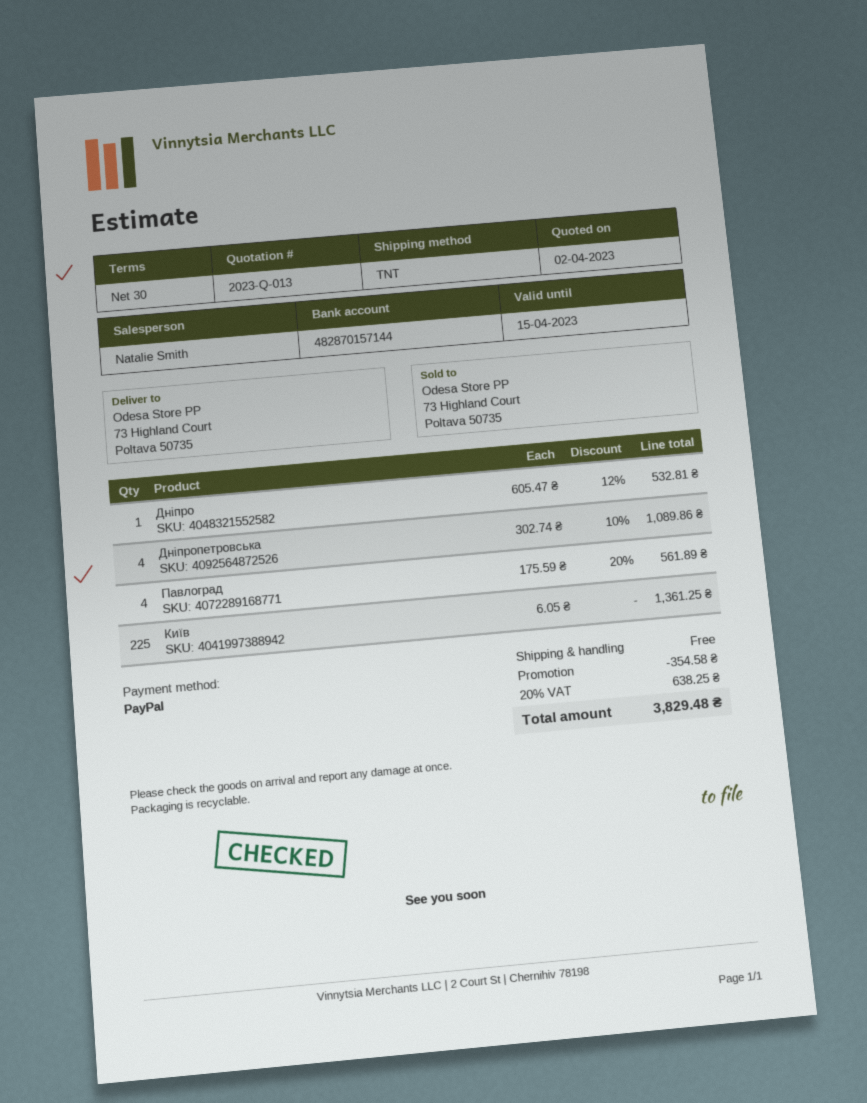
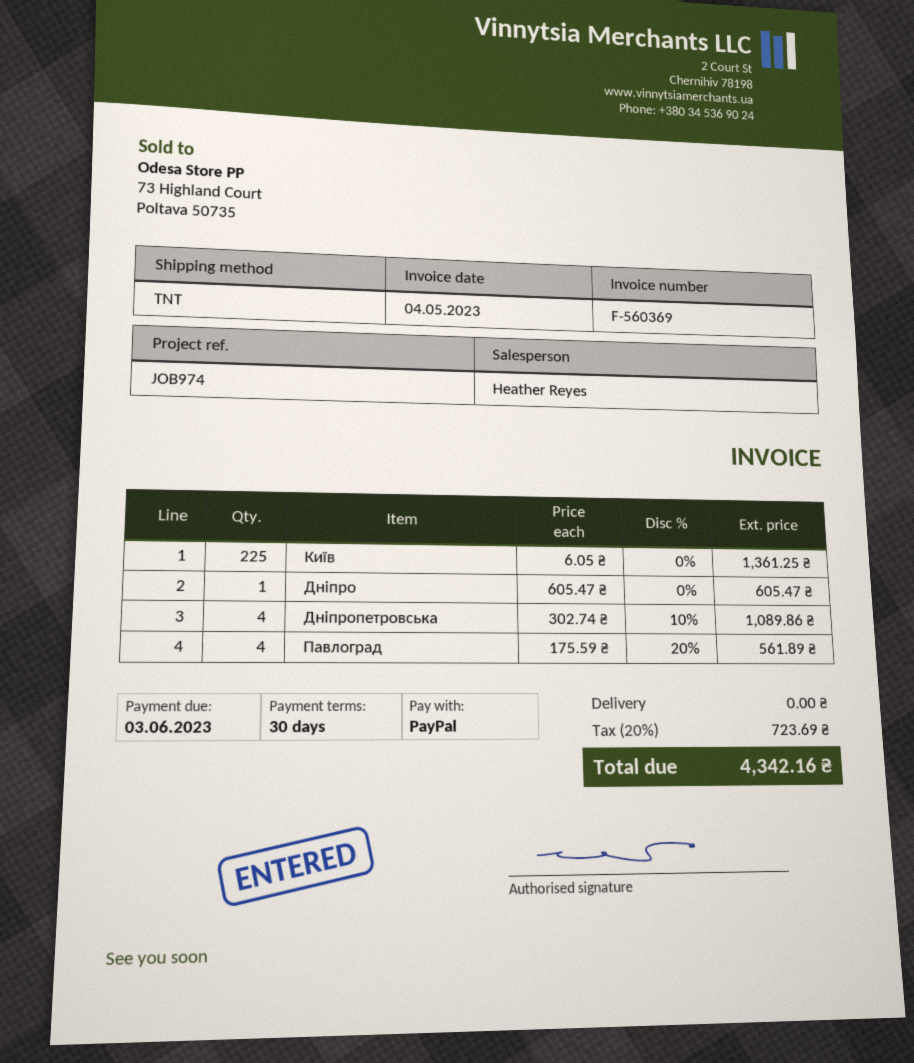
sales rep: Natalie Smith -> Heather Reyes
Дніпро: 1 x 605.47 - 12% = 532.81 -> 1 x 605.47 = 605.47
discount: 354.58 -> none
tax: 20% = 638.25 -> 20% = 723.69
total: 3829.48 -> 4342.16

